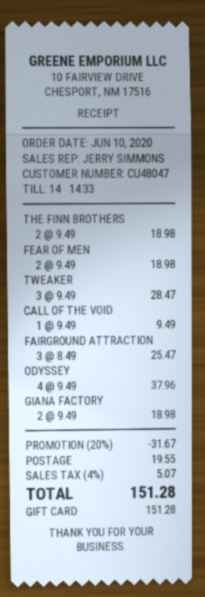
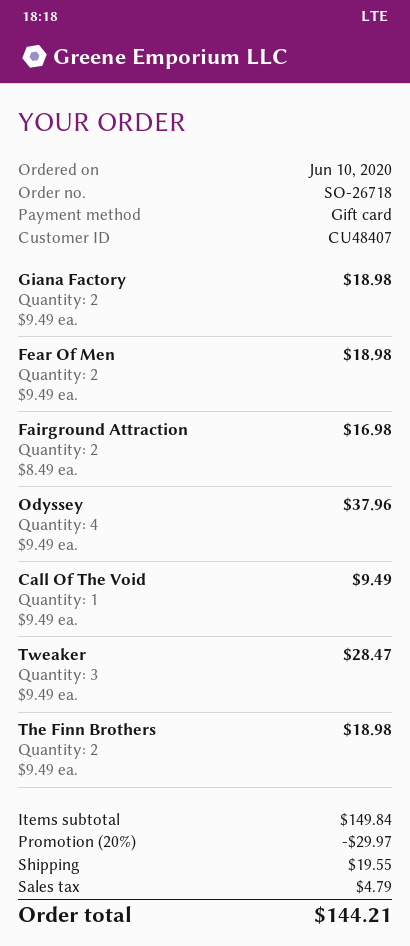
customer number: CU48047 -> CU48407
FAIRGROUND ATTRACTION: 3 x 8.49 = 25.47 -> 2 x 8.49 = 16.98
discount: 20% = 31.67 -> 20% = 29.97
tax: 5.07 -> 4.79
total: 151.28 -> 144.21

